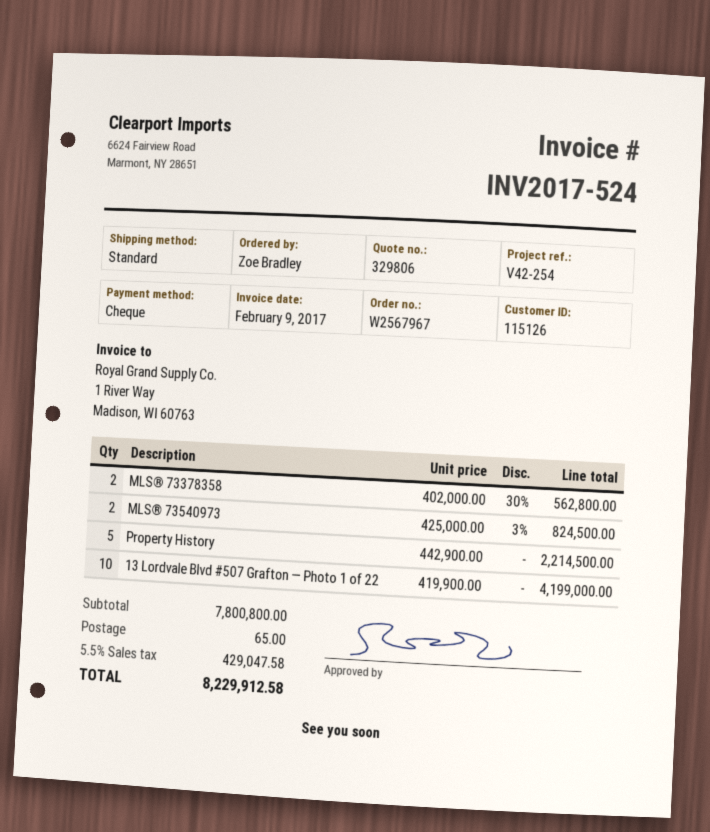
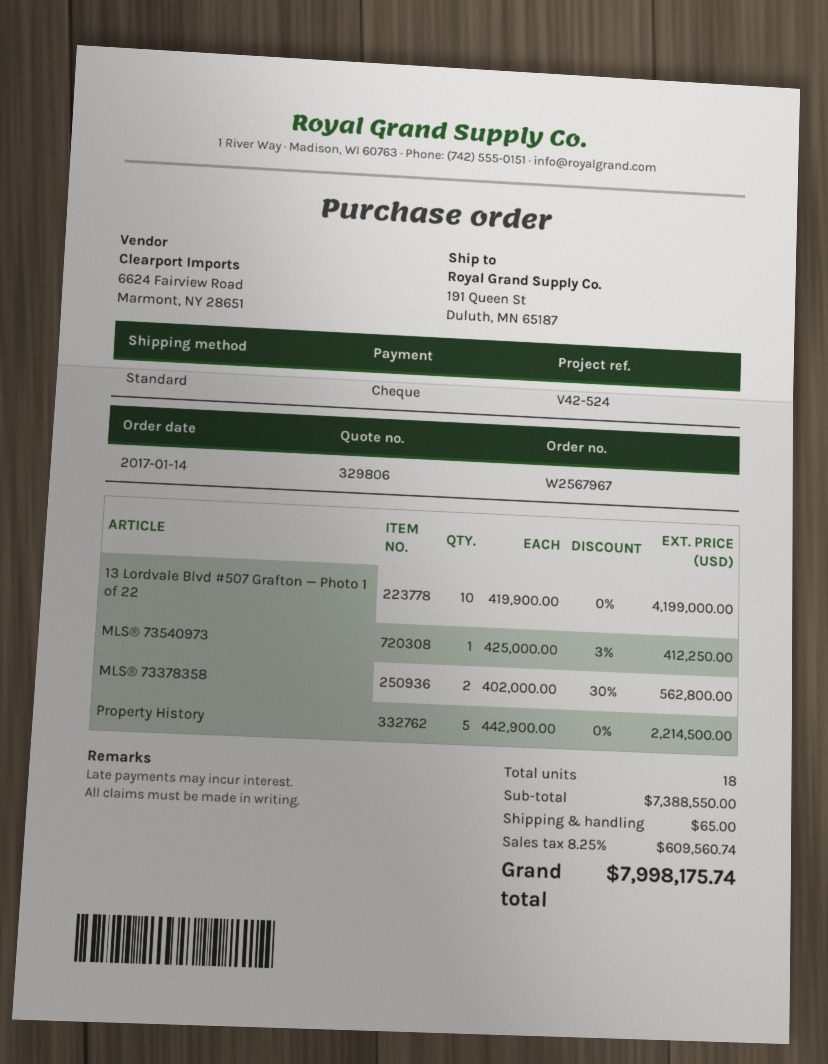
reference: V42-254 -> V42-524
MLS® 73540973: 2 x 425000.00 - 3% = 824500.00 -> 1 x 425000.00 - 3% = 412250.00
subtotal: 7800800.00 -> 7388550.00
tax: 5.5% = 429047.58 -> 8.25% = 609560.74
total: 8229912.58 -> 7998175.74

